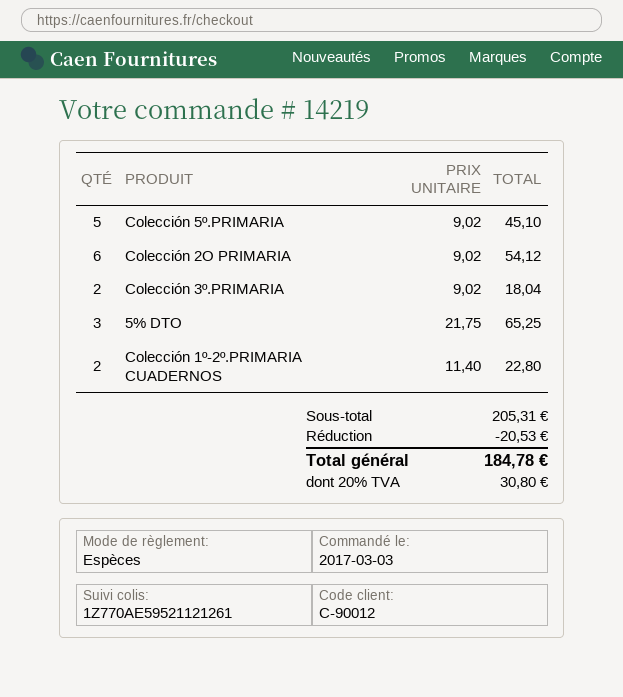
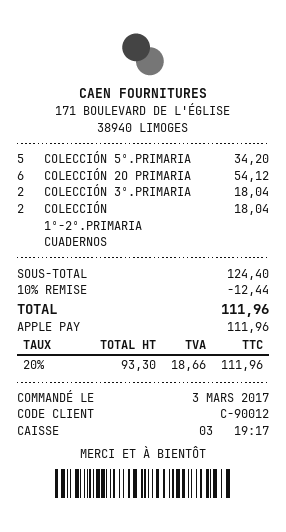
payment method: cash -> Apple Pay
Colección 5º.PRIMARIA: 5 for 45.10 -> 5 for 34.20
5% DTO: 3 for 65.25 -> none
Colección 1º-2º.PRIMARIA CUADERNOS: 2 for 22.80 -> 2 for 18.04
subtotal: 205.31 -> 124.40
discount: 20.53 -> 12.44
tax: 20% = 30.80 -> 20% = 18.66
total: 184.78 -> 111.96

